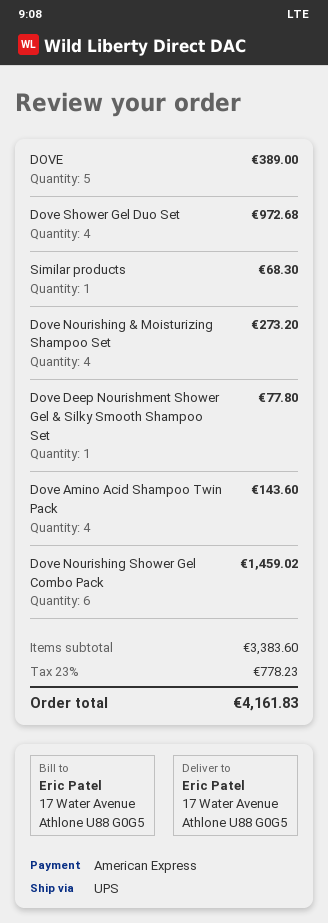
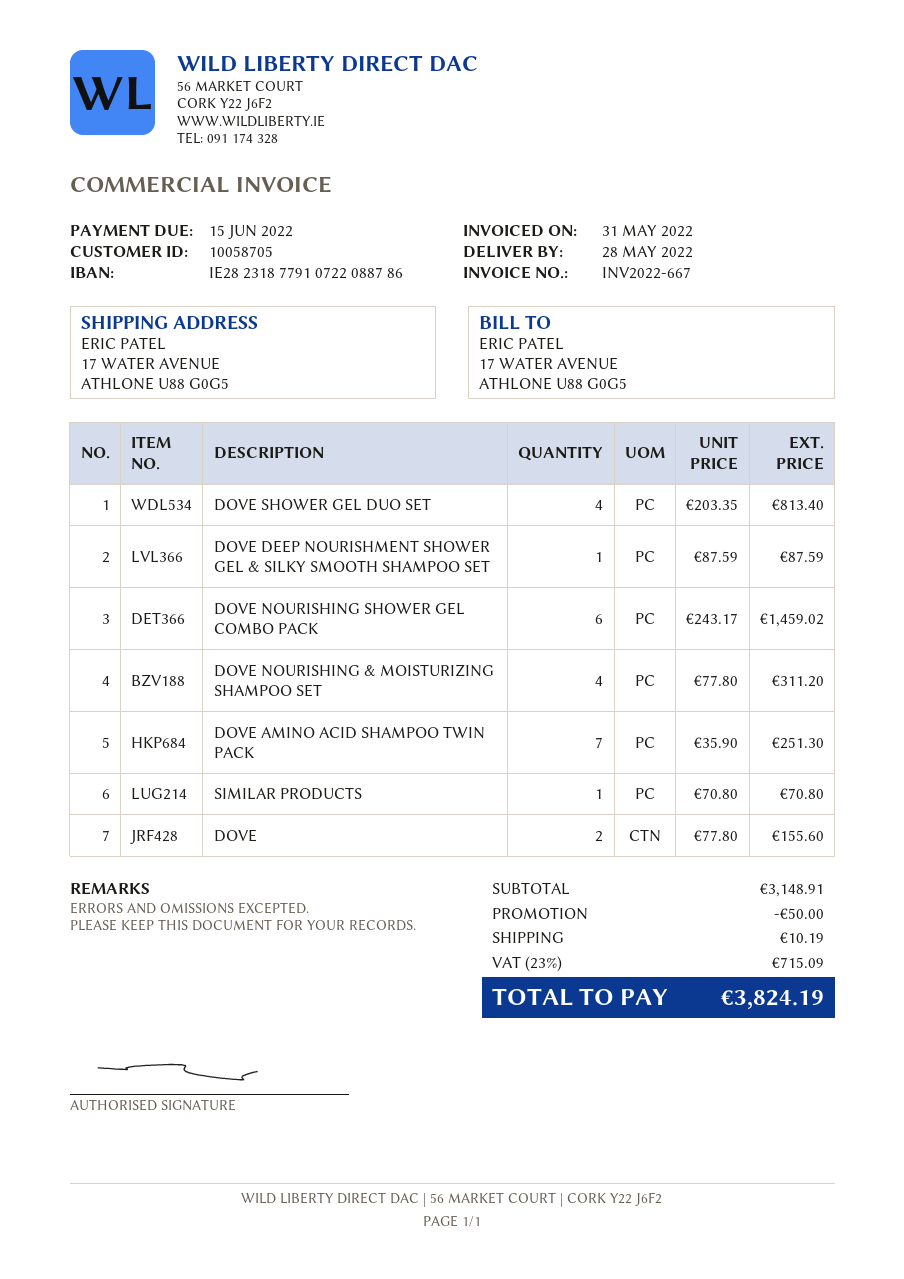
DOVE: 5 for 389.00 -> 2 for 155.60
Dove Shower Gel Duo Set: 4 for 972.68 -> 4 for 813.40
Similar products: 1 for 68.30 -> 1 for 70.80
Dove Nourishing & Moisturizing Shampoo Set: 4 for 273.20 -> 4 for 311.20
Dove Deep Nourishment Shower Gel & Silky Smooth Shampoo Set: 1 for 77.80 -> 1 for 87.59
Dove Amino Acid Shampoo Twin Pack: 4 for 143.60 -> 7 for 251.30
subtotal: 3383.60 -> 3148.91
discount: none -> 50.00
shipping: none -> 10.19
tax: 23% = 778.23 -> 23% = 715.09
total: 4161.83 -> 3824.19

